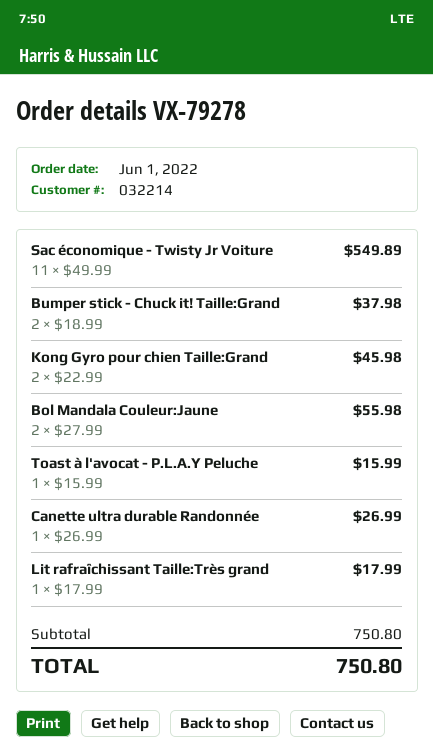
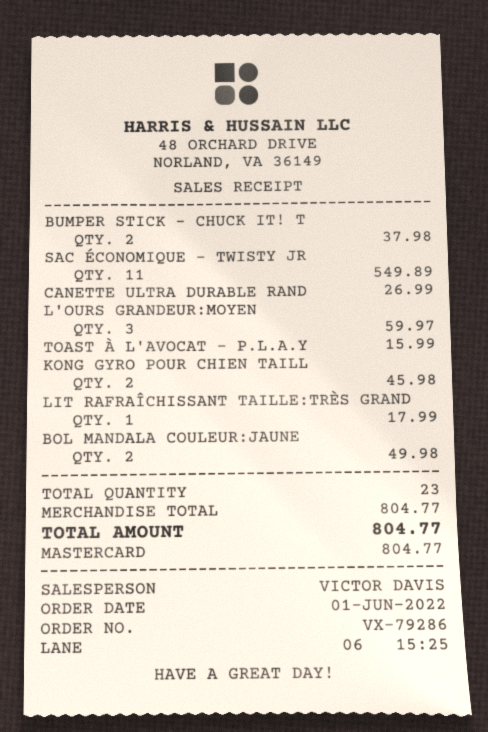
order number: VX-79278 -> VX-79286
Bol Mandala Couleur:Jaune: 2 for 55.98 -> 2 for 49.98
L'OURS GRANDEUR:MOYEN: none -> 3 for 59.97
subtotal: 750.80 -> 804.77
total: 750.80 -> 804.77

